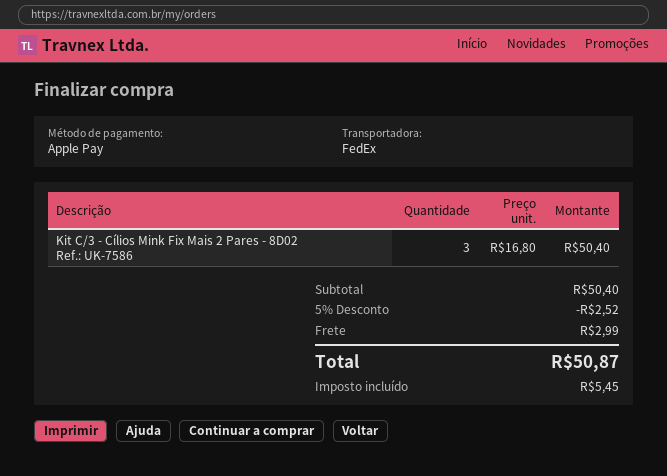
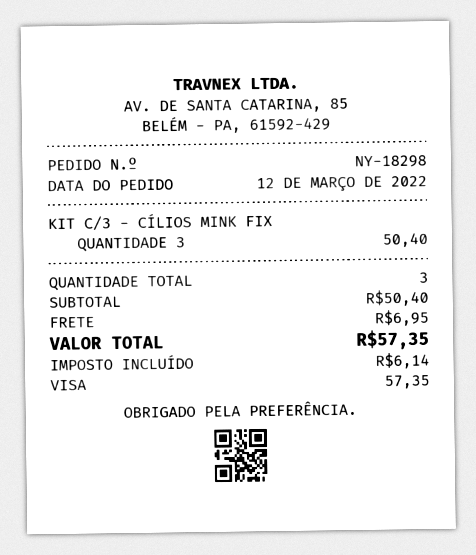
payment method: Apple Pay -> Visa
discount: 5% = 2.52 -> none
shipping: 2.99 -> 6.95
tax: 5.45 -> 6.14
total: 50.87 -> 57.35

